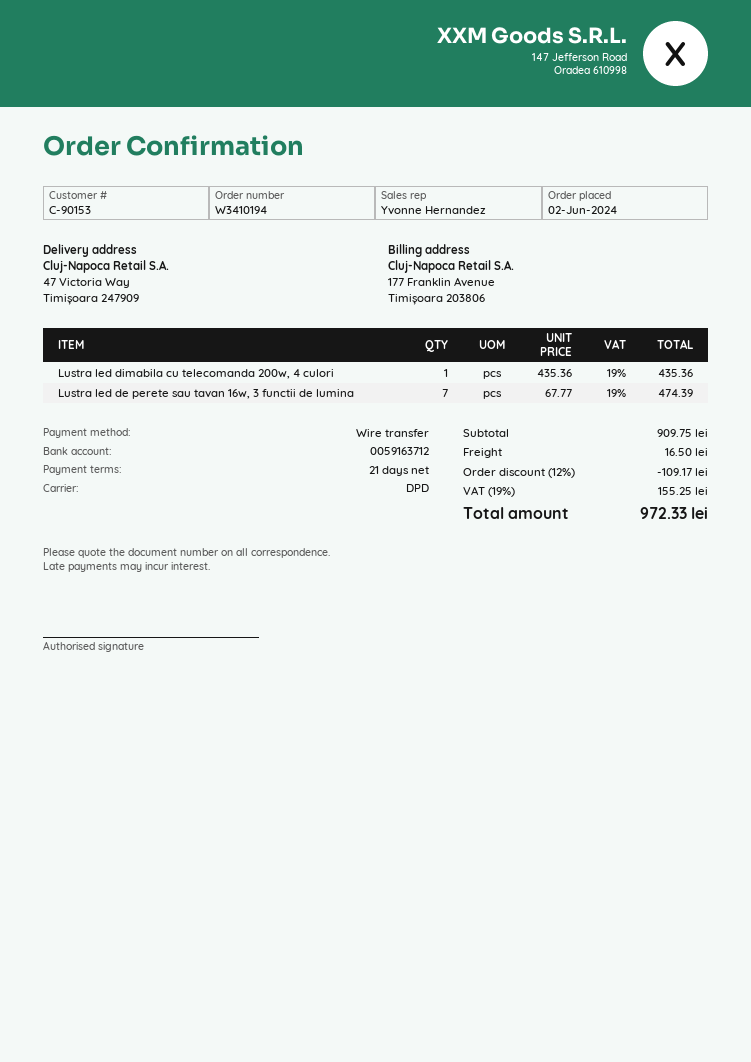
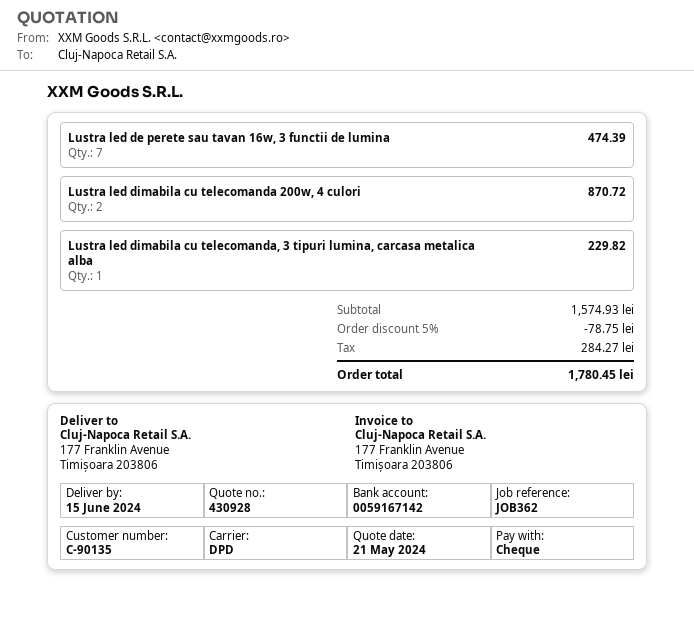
customer number: C-90153 -> C-90135
payment method: bank transfer -> cheque
bank account: 0059163712 -> 0059167142
ship to: 47 Victoria Way, Timișoara 247909 -> 177 Franklin Avenue, Timișoara 203806
Lustra led dimabila cu telecomanda 200w, 4 culori: 1 for 435.36 -> 2 for 870.72
Lustra led dimabila cu telecomanda, 3 tipuri lumina, carcasa metalica alba: none -> 1 for 229.82
subtotal: 909.75 -> 1574.93
discount: 12% = 109.17 -> 5% = 78.75
shipping: 16.50 -> none
tax: 155.25 -> 284.27
total: 972.33 -> 1780.45

